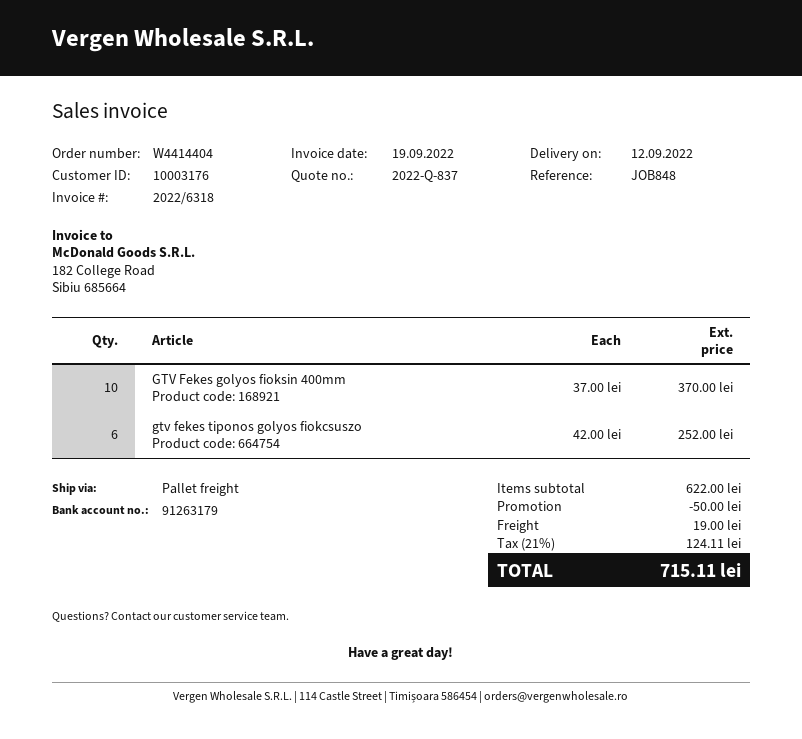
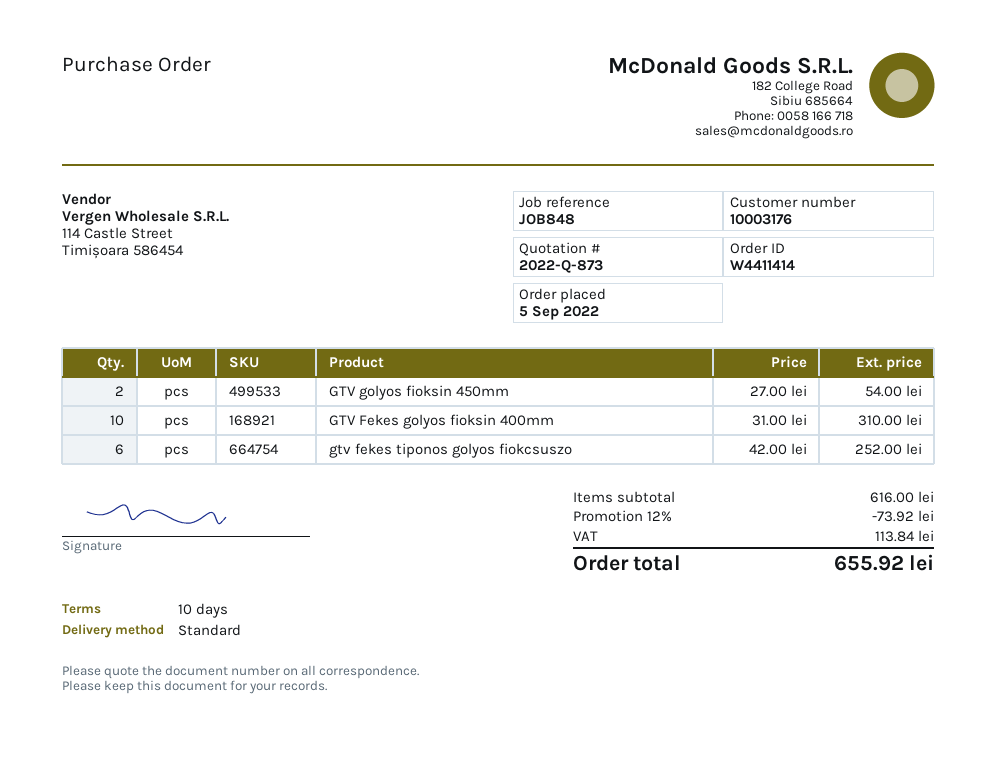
quote number: 2022-Q-837 -> 2022-Q-873
order number: W4414404 -> W4411414
shipping method: pallet freight -> standard
GTV Fekes golyos fioksin 400mm: 10 x 37.00 = 370.00 -> 10 x 31.00 = 310.00
GTV golyos fioksin 450mm: none -> 2 x 27.00 = 54.00
subtotal: 622.00 -> 616.00
discount: 50.00 -> 73.92
shipping: 19.00 -> none
tax: 124.11 -> 113.84
total: 715.11 -> 655.92

